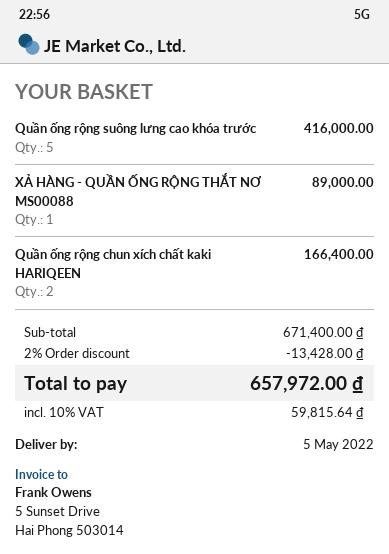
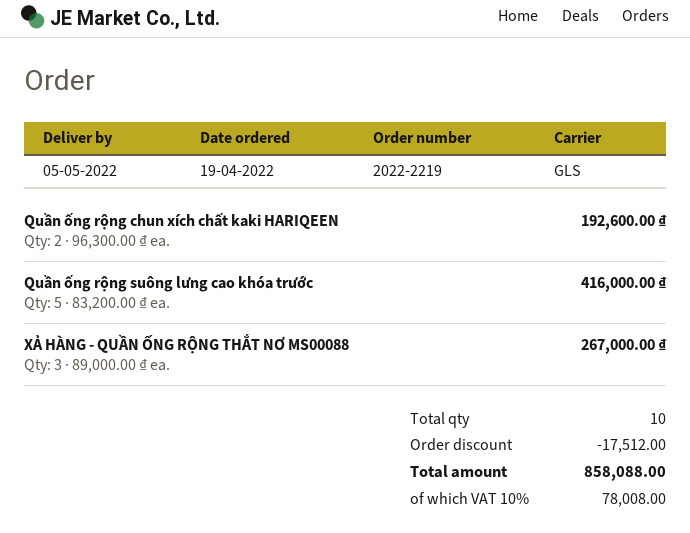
XẢ HÀNG - QUẦN ỐNG RỘNG THẮT NƠ MS00088: 1 for 89000.00 -> 3 for 267000.00
Quần ống rộng chun xích chất kaki HARIQEEN: 2 for 166400.00 -> 2 for 192600.00
discount: 13428.00 -> 17512.00
tax: 10% = 59815.64 -> 10% = 78008.00
total: 657972.00 -> 858088.00

